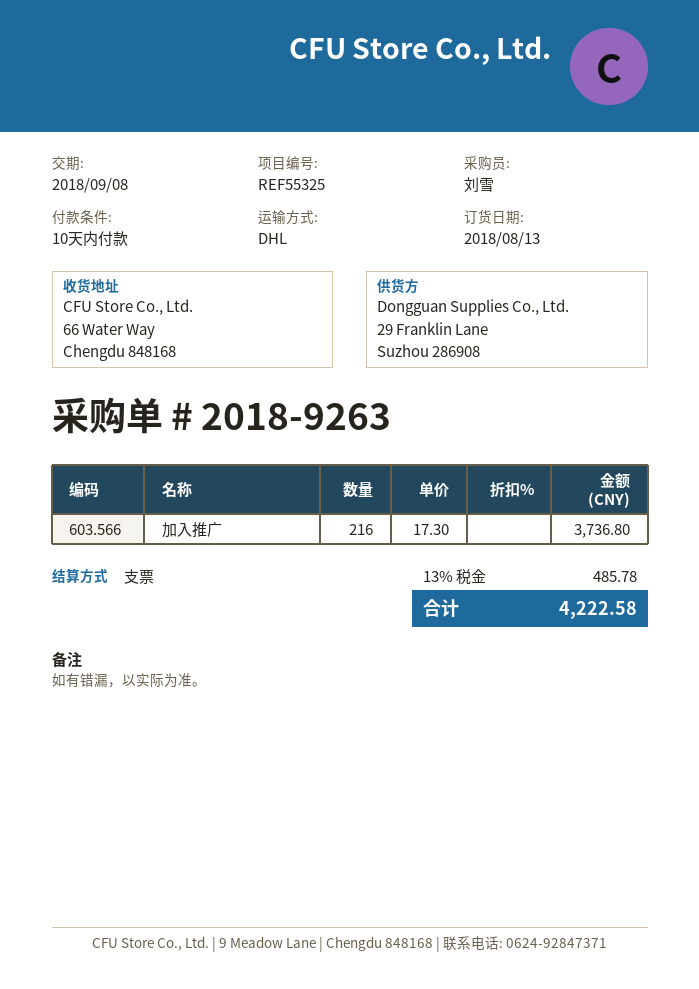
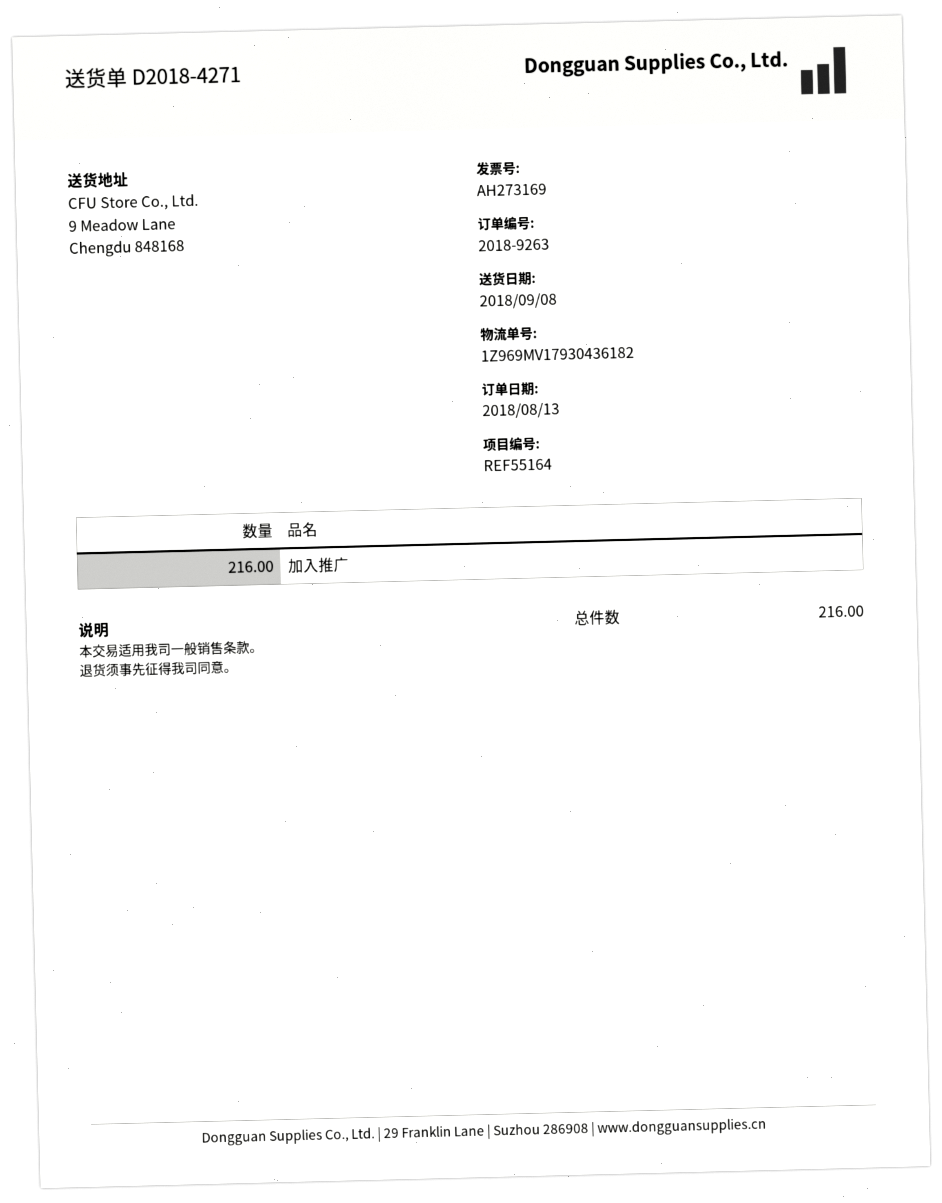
reference: REF55325 -> REF55164
ship to: 66 Water Way, Chengdu 848168 -> 9 Meadow Lane, Chengdu 848168

